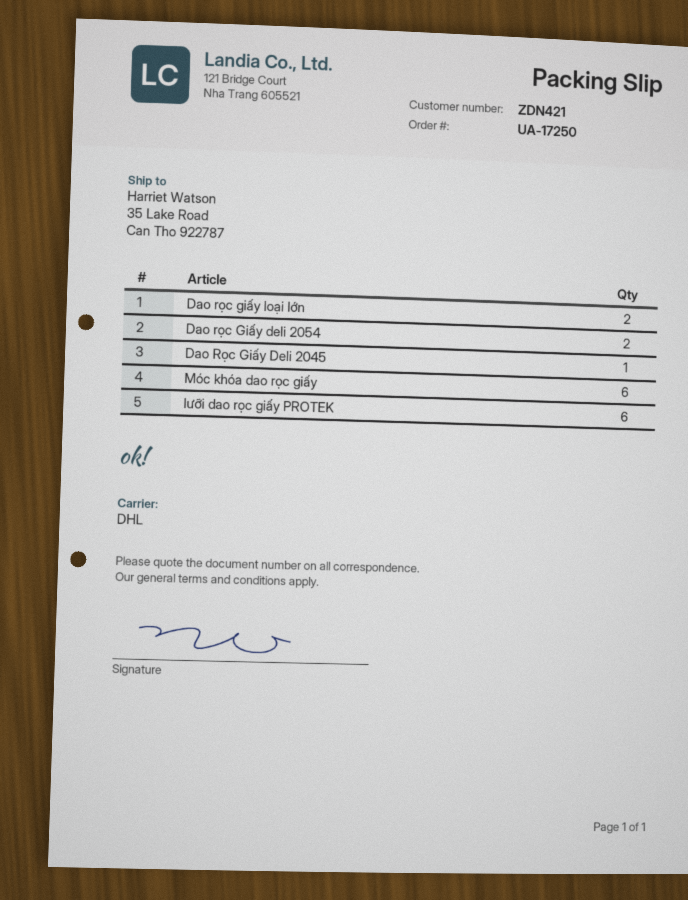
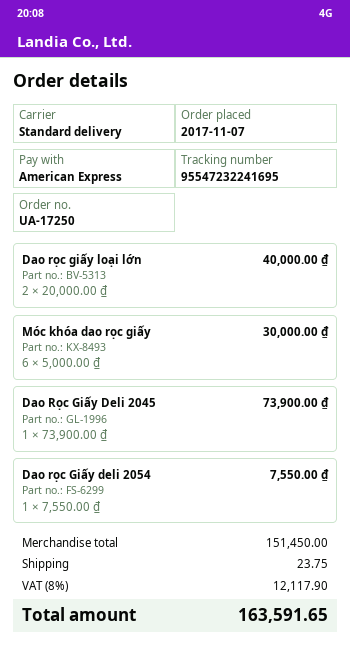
shipping method: DHL -> standard
Dao rọc Giấy deli 2054: 2 -> 1
lưỡi dao rọc giấy PROTEK: 6 -> none

